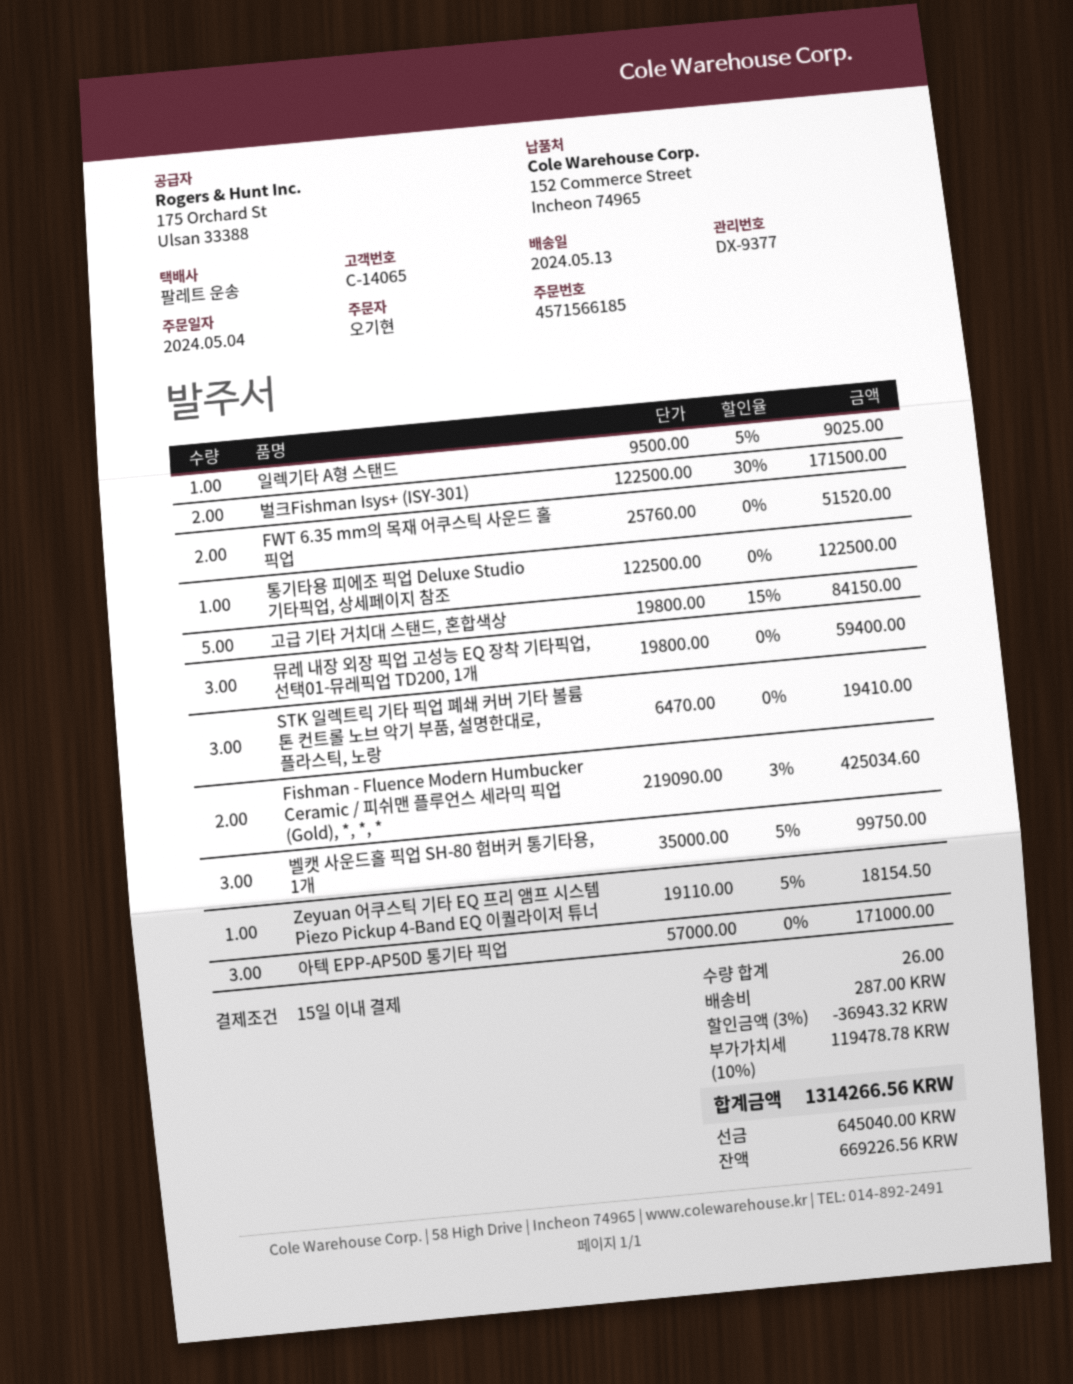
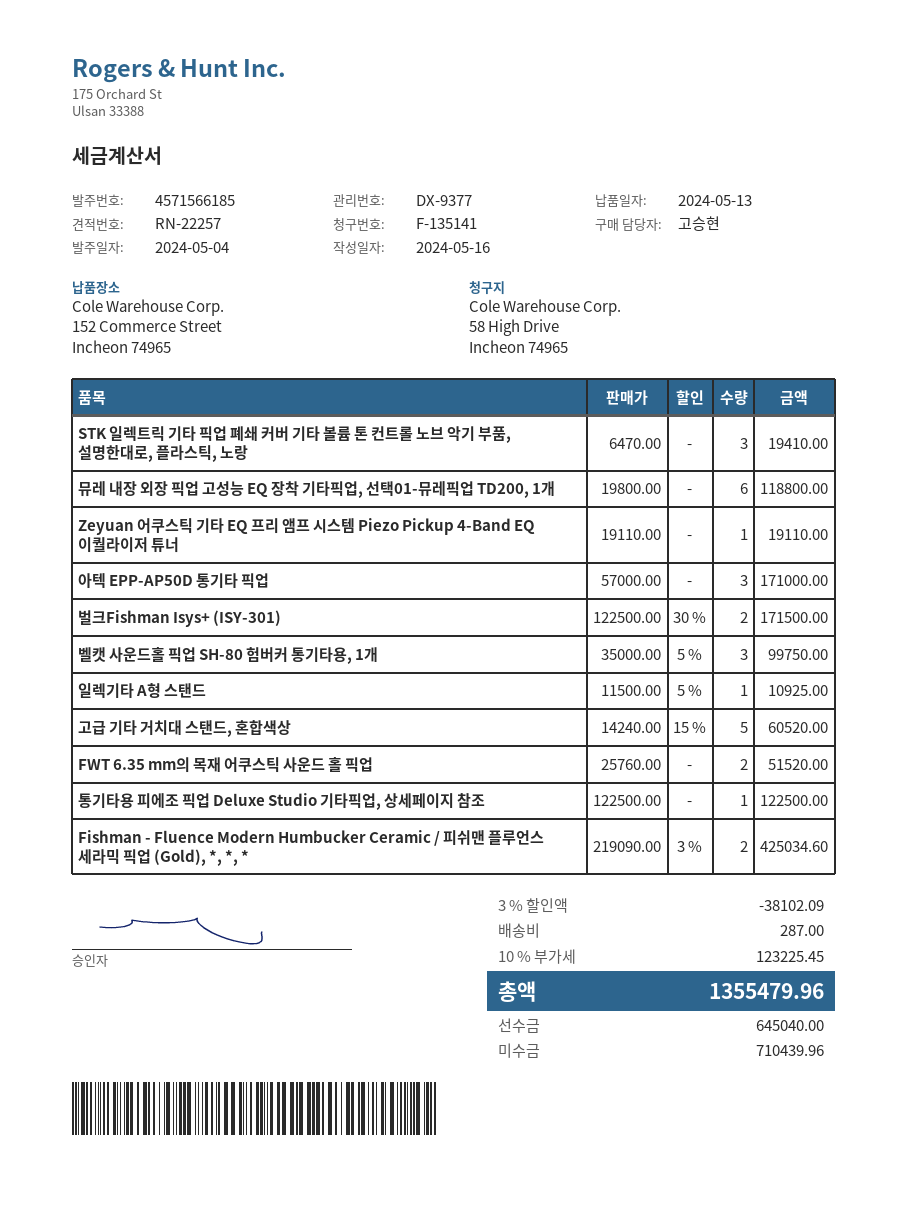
ordered by: 오기현 -> 고승현
일렉기타 A형 스탠드: 1 x 9500.00 - 5% = 9025.00 -> 1 x 11500.00 - 5% = 10925.00
고급 기타 거치대 스탠드, 혼합색상: 5 x 19800.00 - 15% = 84150.00 -> 5 x 14240.00 - 15% = 60520.00
뮤레 내장 외장 픽업 고성능 EQ 장착 기타픽업, 선택01-뮤레픽업 TD200, 1개: 3 x 19800.00 = 59400.00 -> 6 x 19800.00 = 118800.00
Zeyuan 어쿠스틱 기타 EQ 프리 앰프 시스템 Piezo Pickup 4-Band EQ 이퀄라이저 튜너: 1 x 19110.00 - 5% = 18154.50 -> 1 x 19110.00 = 19110.00
discount: 3% = 36943.32 -> 3% = 38102.09
tax: 10% = 119478.78 -> 10% = 123225.45
total: 1314266.56 -> 1355479.96
balance: 669226.56 -> 710439.96

